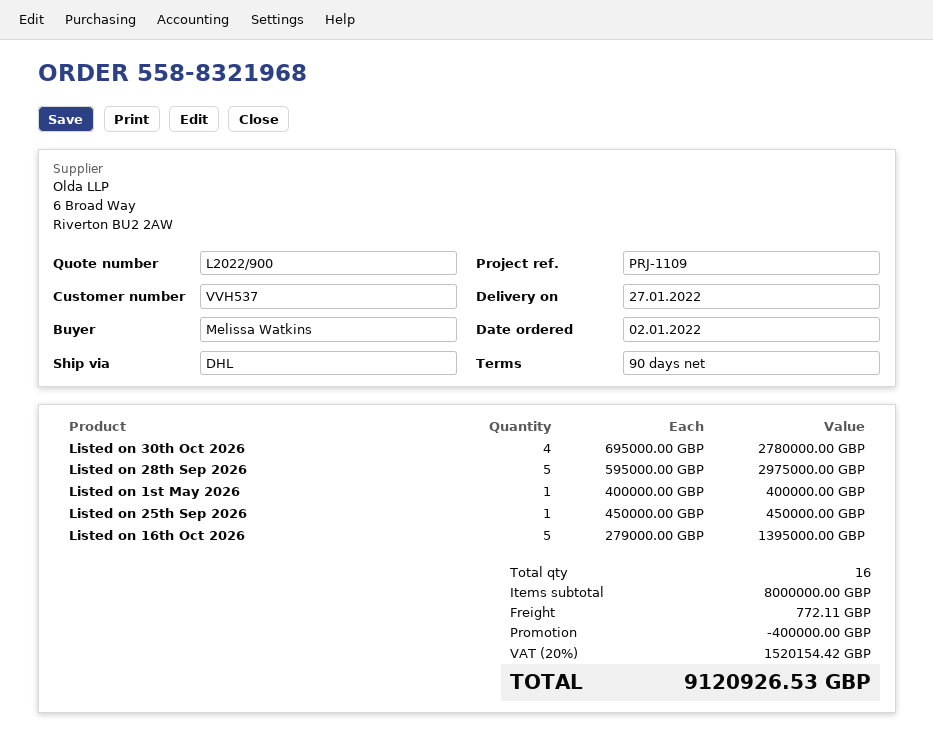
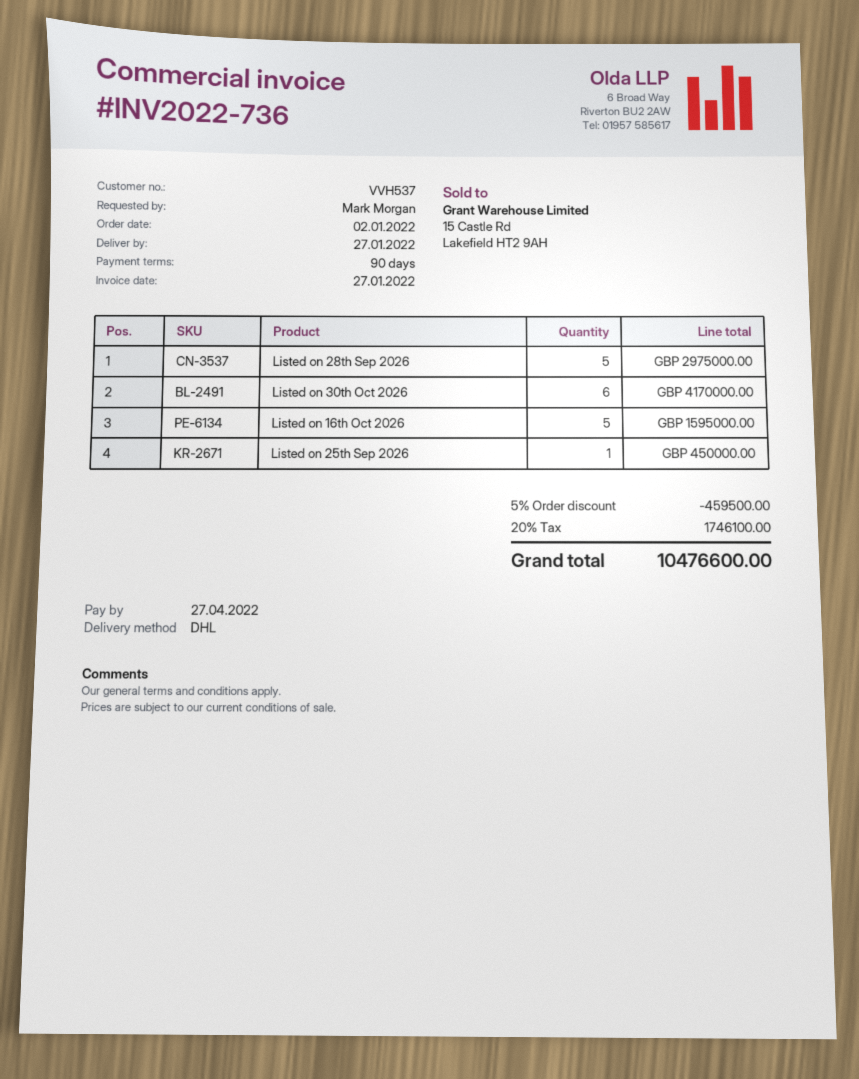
ordered by: Melissa Watkins -> Mark Morgan
Listed on 30th Oct 2026: 4 for 2780000.00 -> 6 for 4170000.00
Listed on 1st May 2026: 1 for 400000.00 -> none
Listed on 16th Oct 2026: 5 for 1395000.00 -> 5 for 1595000.00
discount: 400000.00 -> 459500.00
shipping: 772.11 -> none
tax: 20% = 1520154.42 -> 20% = 1746100.00
total: 9120926.53 -> 10476600.00

